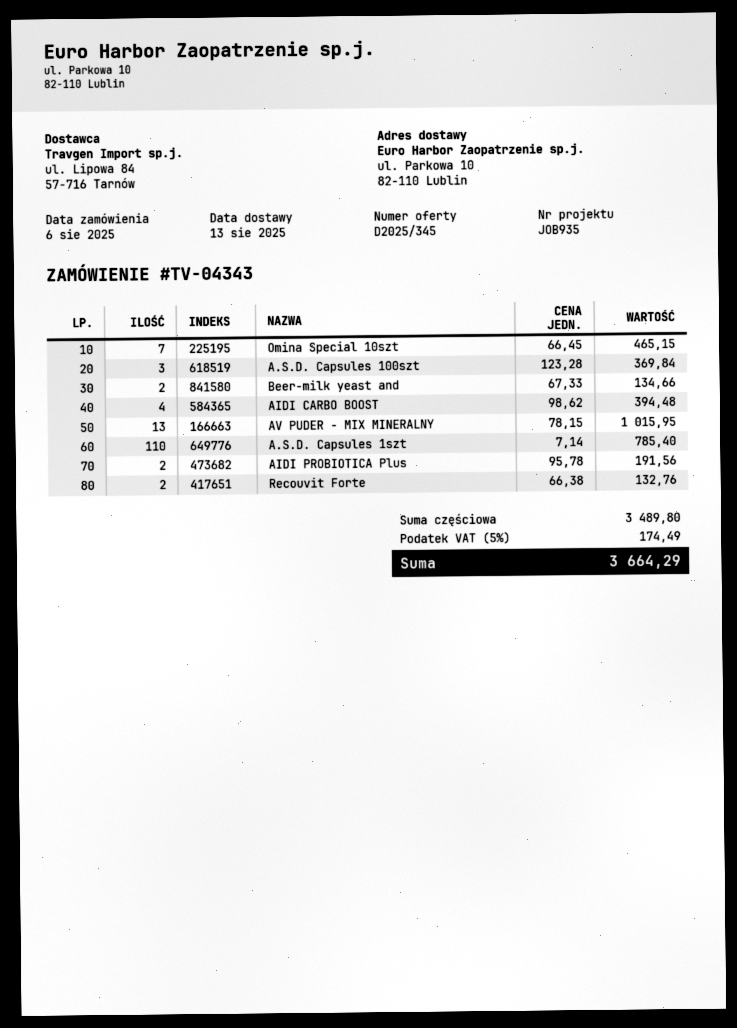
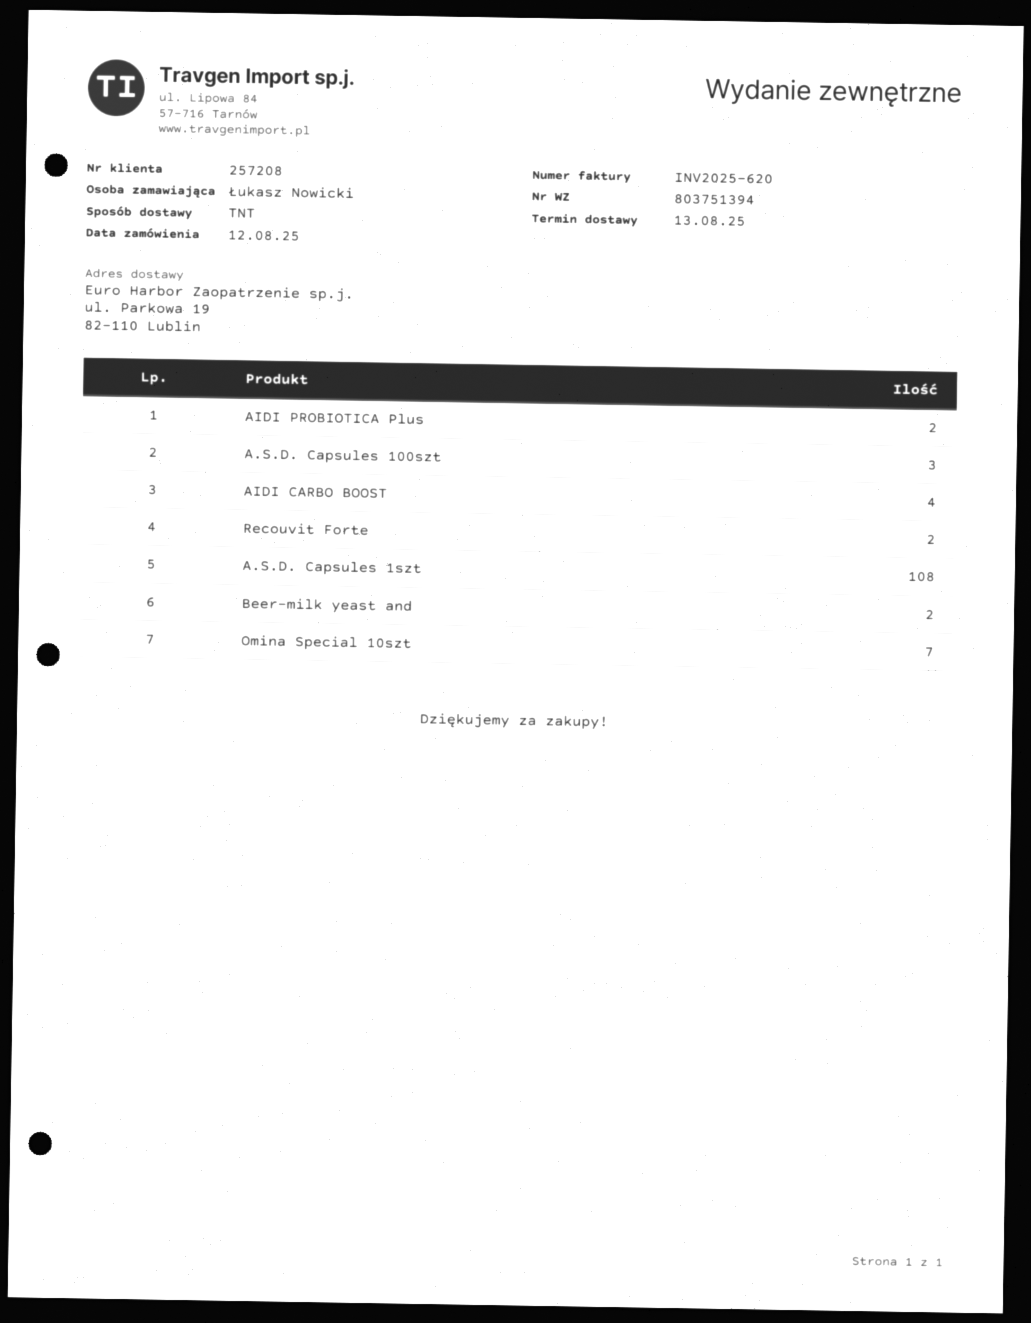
order date: 2025-08-06 -> 2025-08-12
ship to: ul. Parkowa 10, 82-110 Lublin -> ul. Parkowa 19, 82-110 Lublin
AV PUDER - MIX MINERALNY: 13 -> none
A.S.D. Capsules 1szt: 110 -> 108

